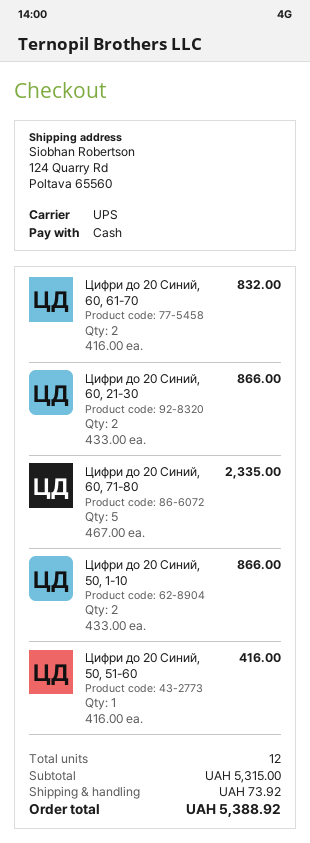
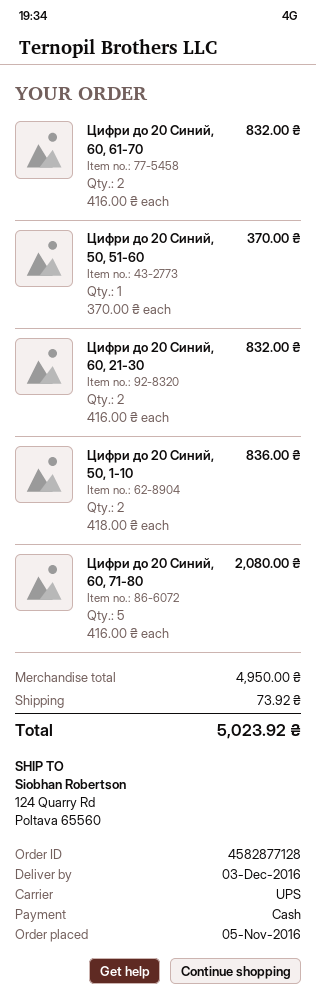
Цифри до 20 Синий, 60, 21-30: 2 x 433.00 = 866.00 -> 2 x 416.00 = 832.00
Цифри до 20 Синий, 60, 71-80: 5 x 467.00 = 2335.00 -> 5 x 416.00 = 2080.00
Цифри до 20 Синий, 50, 1-10: 2 x 433.00 = 866.00 -> 2 x 418.00 = 836.00
Цифри до 20 Синий, 50, 51-60: 1 x 416.00 = 416.00 -> 1 x 370.00 = 370.00
subtotal: 5315.00 -> 4950.00
total: 5388.92 -> 5023.92

